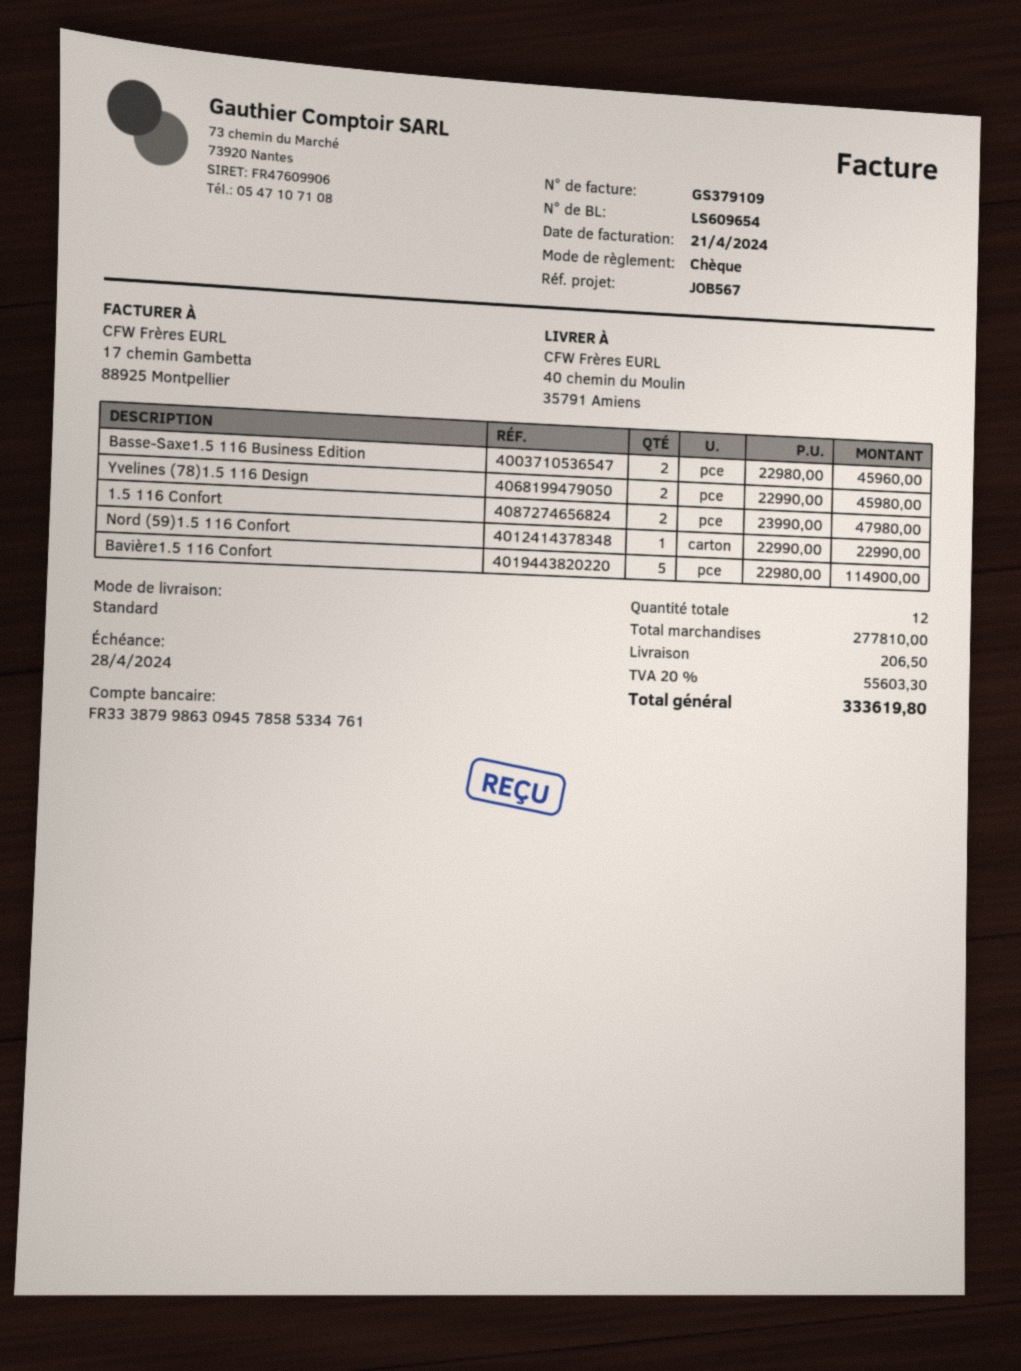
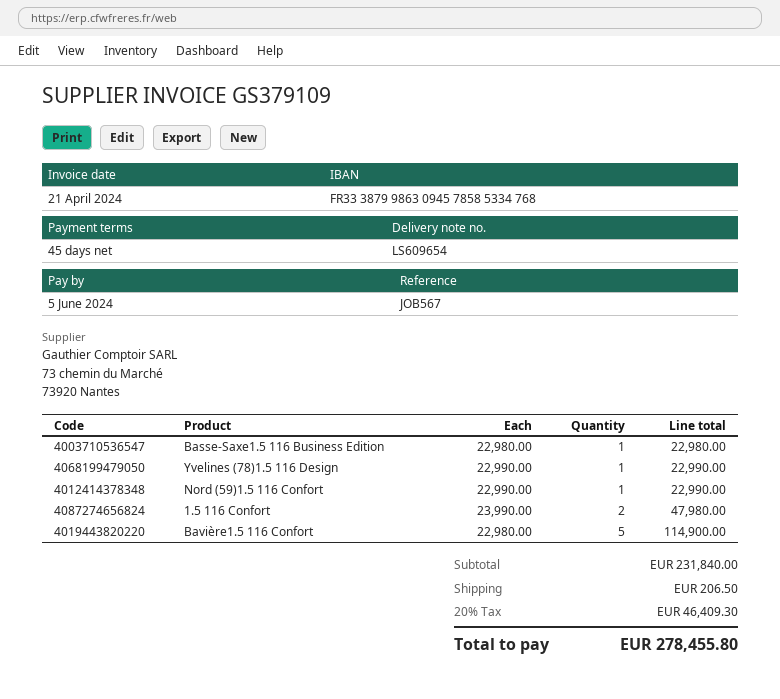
due date: 2024-04-28 -> 2024-06-05
bank account: FR3338799863094578585334761 -> FR3338799863094578585334768
Basse-Saxe1.5 116 Business Edition: 2 x 22980.00 = 45960.00 -> 1 x 22980.00 = 22980.00
Yvelines (78)1.5 116 Design: 2 x 22990.00 = 45980.00 -> 1 x 22990.00 = 22990.00
subtotal: 277810.00 -> 231840.00
tax: 20% = 55603.30 -> 20% = 46409.30
total: 333619.80 -> 278455.80

